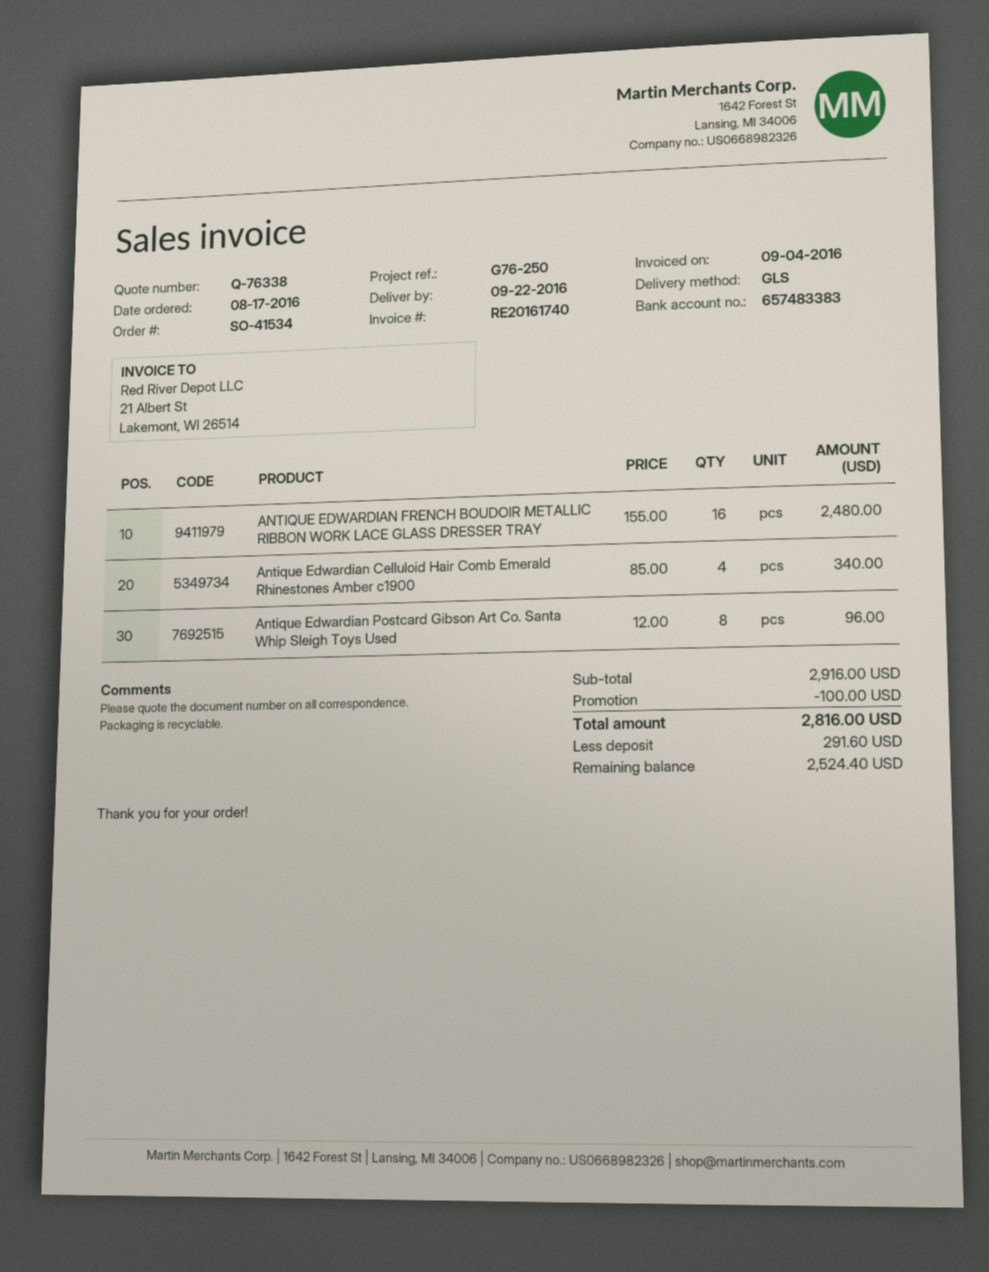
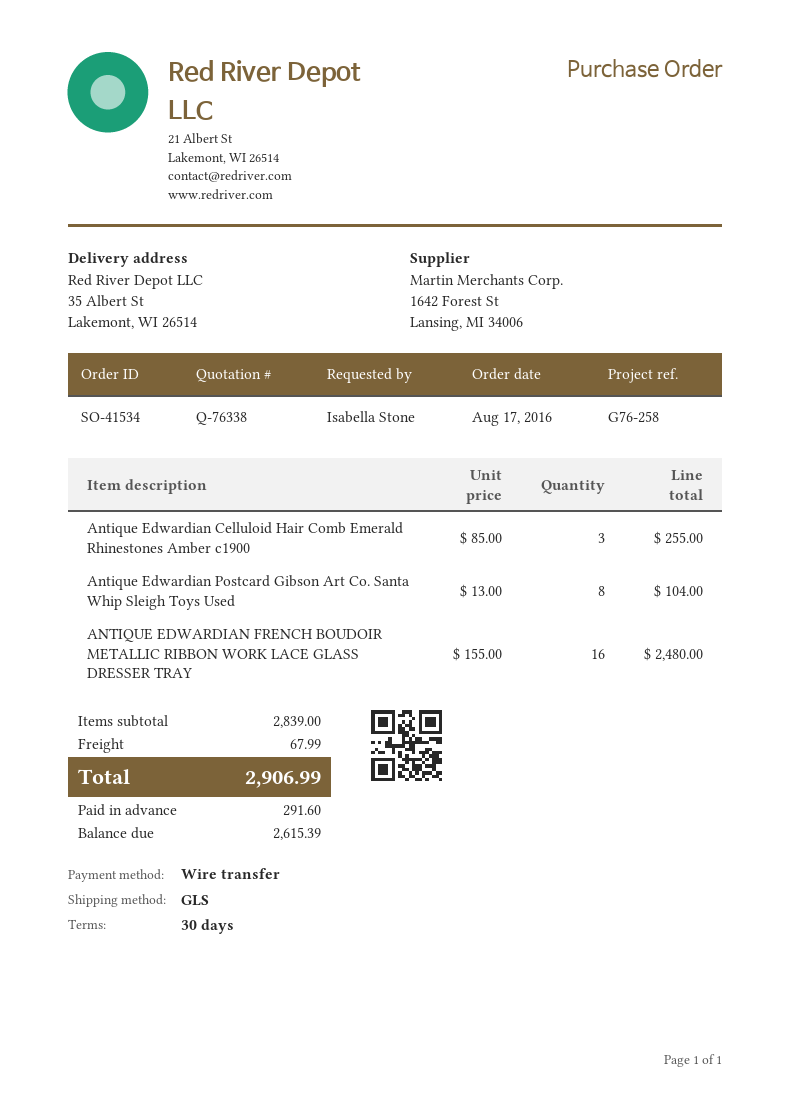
reference: G76-250 -> G76-258
Antique Edwardian Celluloid Hair Comb Emerald Rhinestones Amber c1900: 4 x 85.00 = 340.00 -> 3 x 85.00 = 255.00
Antique Edwardian Postcard Gibson Art Co. Santa Whip Sleigh Toys Used: 8 x 12.00 = 96.00 -> 8 x 13.00 = 104.00
subtotal: 2916.00 -> 2839.00
discount: 100.00 -> none
shipping: none -> 67.99
total: 2816.00 -> 2906.99
balance: 2524.40 -> 2615.39

